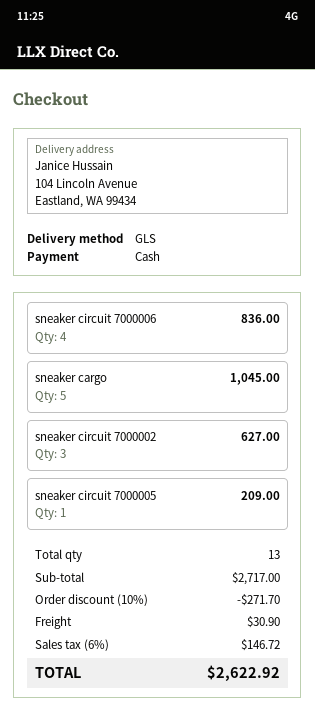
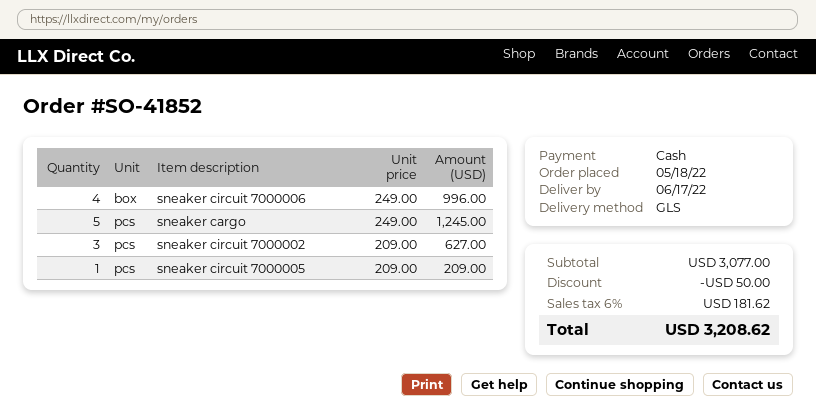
sneaker circuit 7000006: 4 for 836.00 -> 4 for 996.00
sneaker cargo: 5 for 1045.00 -> 5 for 1245.00
subtotal: 2717.00 -> 3077.00
discount: 271.70 -> 50.00
shipping: 30.90 -> none
tax: 6% = 146.72 -> 6% = 181.62
total: 2622.92 -> 3208.62

